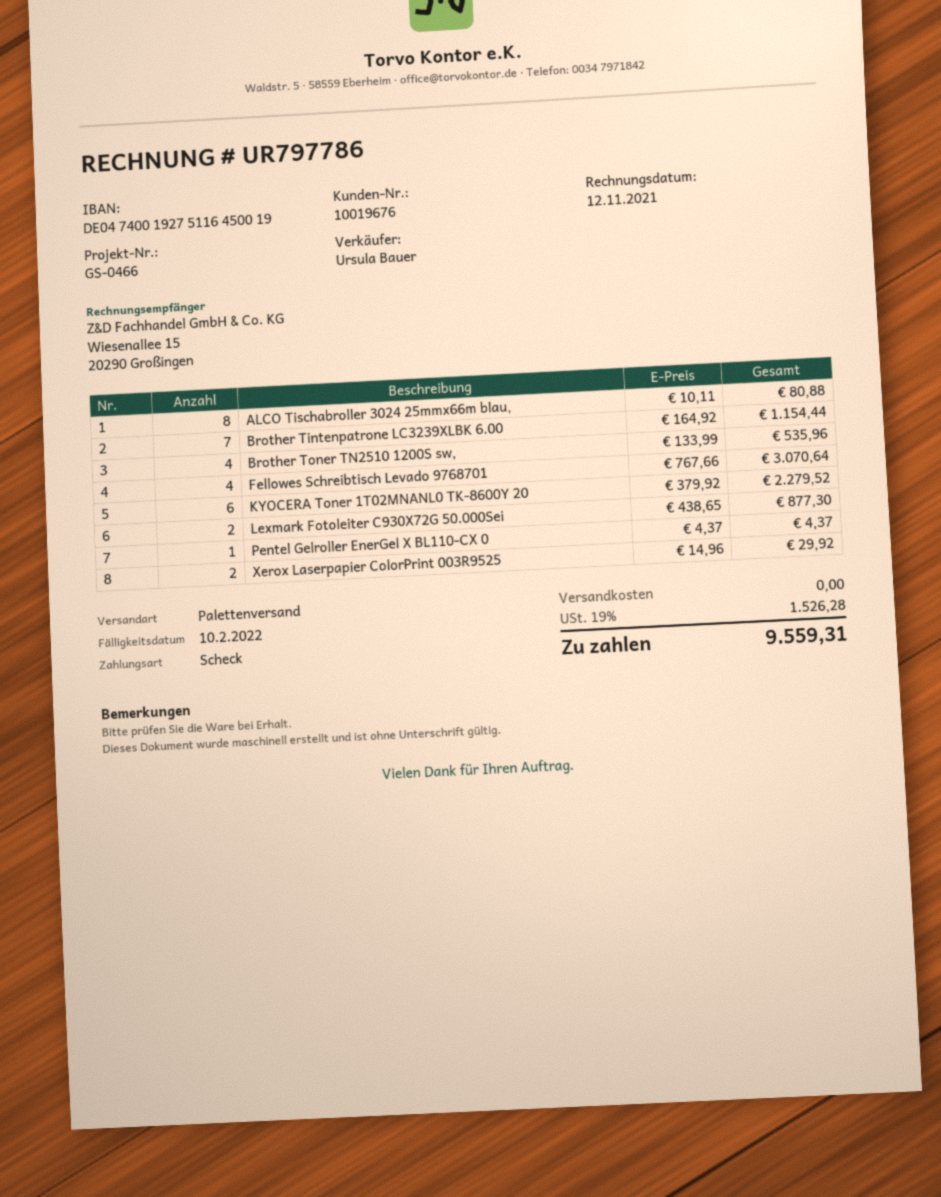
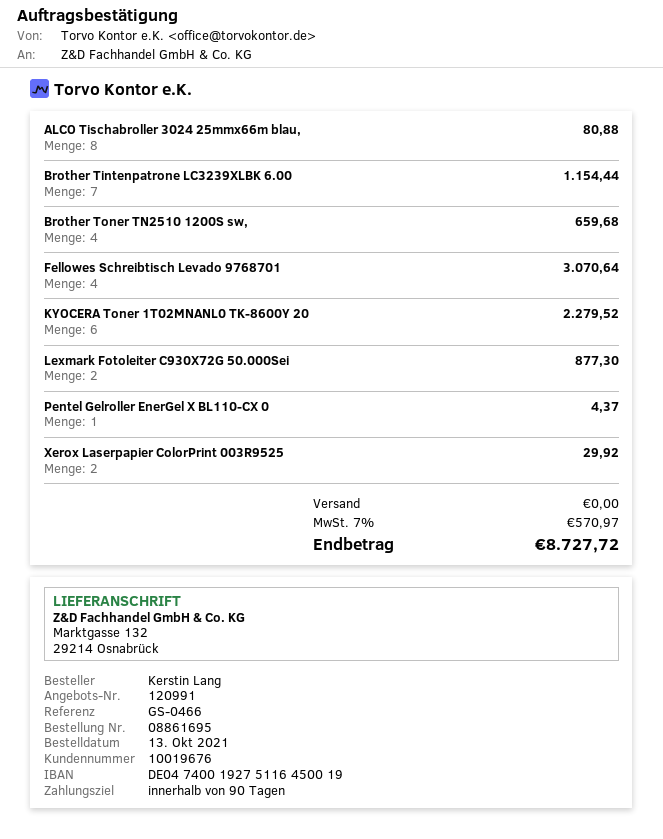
Brother Toner TN2510 1200S sw,: 4 for 535.96 -> 4 for 659.68
tax: 19% = 1526.28 -> 7% = 570.97
total: 9559.31 -> 8727.72

